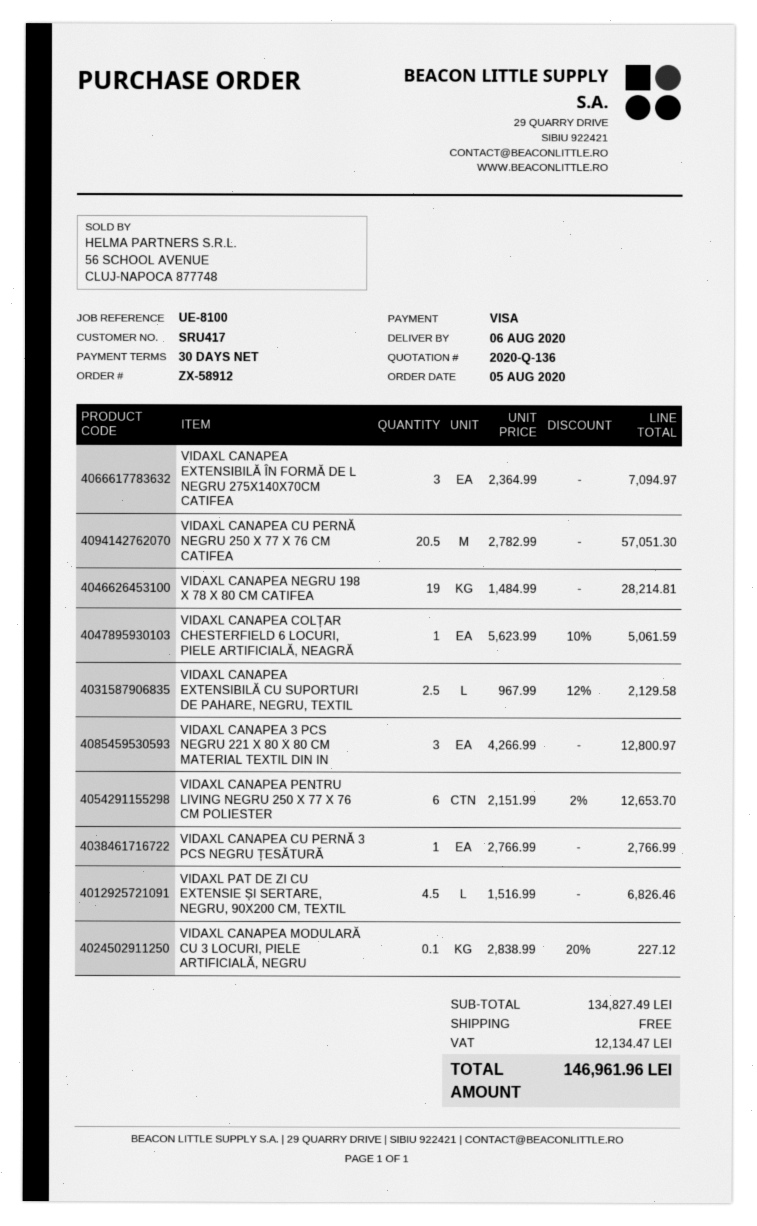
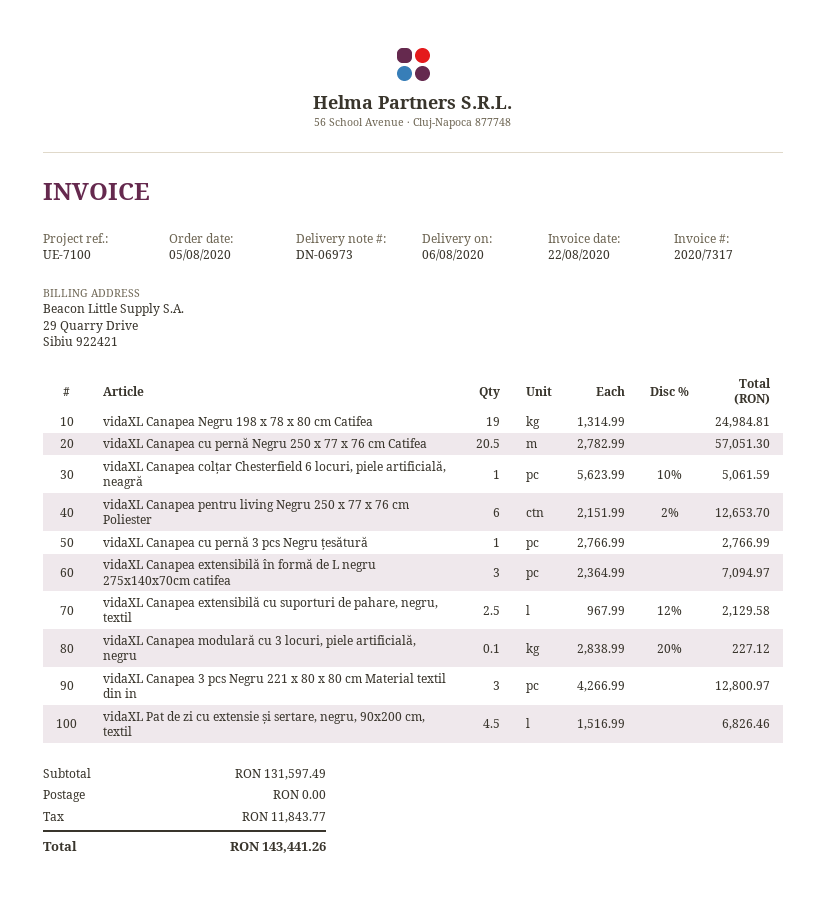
reference: UE-8100 -> UE-7100
VIDAXL CANAPEA NEGRU 198 X 78 X 80 CM CATIFEA: 19 x 1484.99 = 28214.81 -> 19 x 1314.99 = 24984.81
subtotal: 134827.49 -> 131597.49
tax: 12134.47 -> 11843.77
total: 146961.96 -> 143441.26

